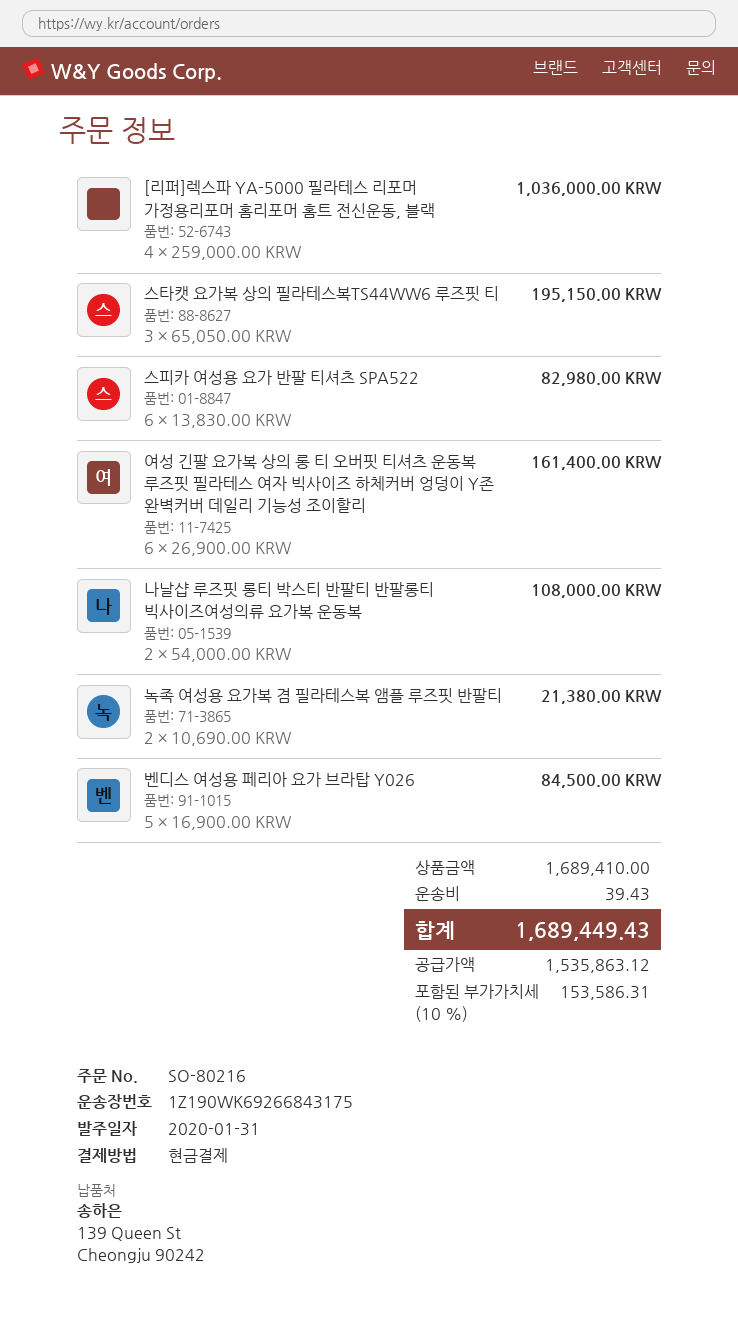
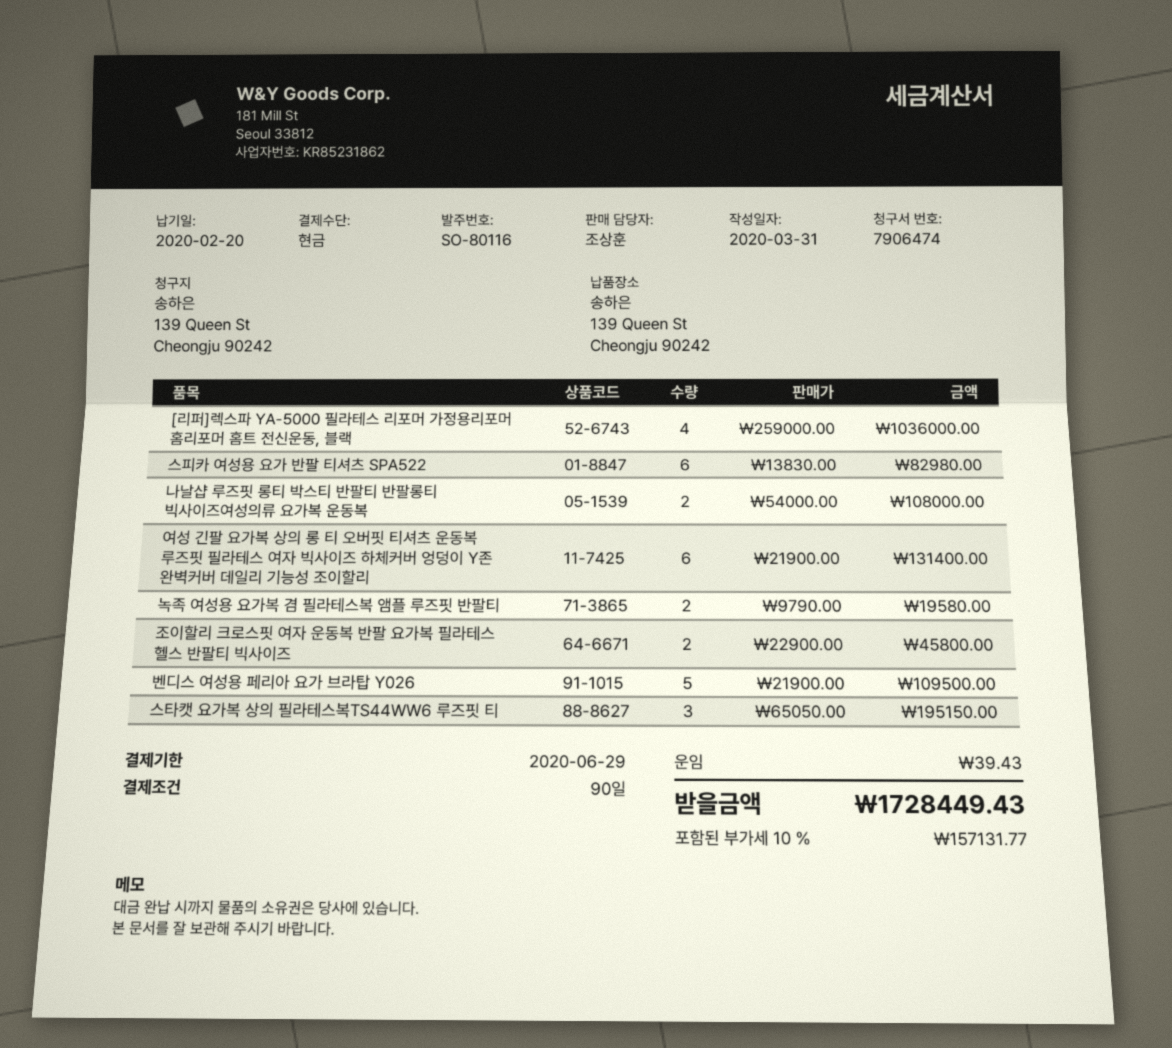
order number: SO-80216 -> SO-80116
여성 긴팔 요가복 상의 롱 티 오버핏 티셔츠 운동복 루즈핏 필라테스 여자 빅사이즈 하체커버 엉덩이 Y존 완벽커버 데일리 기능성 조이할리: 6 x 26900.00 = 161400.00 -> 6 x 21900.00 = 131400.00
녹족 여성용 요가복 겸 필라테스복 앰플 루즈핏 반팔티: 2 x 10690.00 = 21380.00 -> 2 x 9790.00 = 19580.00
벤디스 여성용 페리아 요가 브라탑 Y026: 5 x 16900.00 = 84500.00 -> 5 x 21900.00 = 109500.00
조이할리 크로스핏 여자 운동복 반팔 요가복 필라테스 헬스 반팔티 빅사이즈: none -> 2 x 22900.00 = 45800.00
tax: 10% = 153586.31 -> 10% = 157131.77
total: 1689449.43 -> 1728449.43

